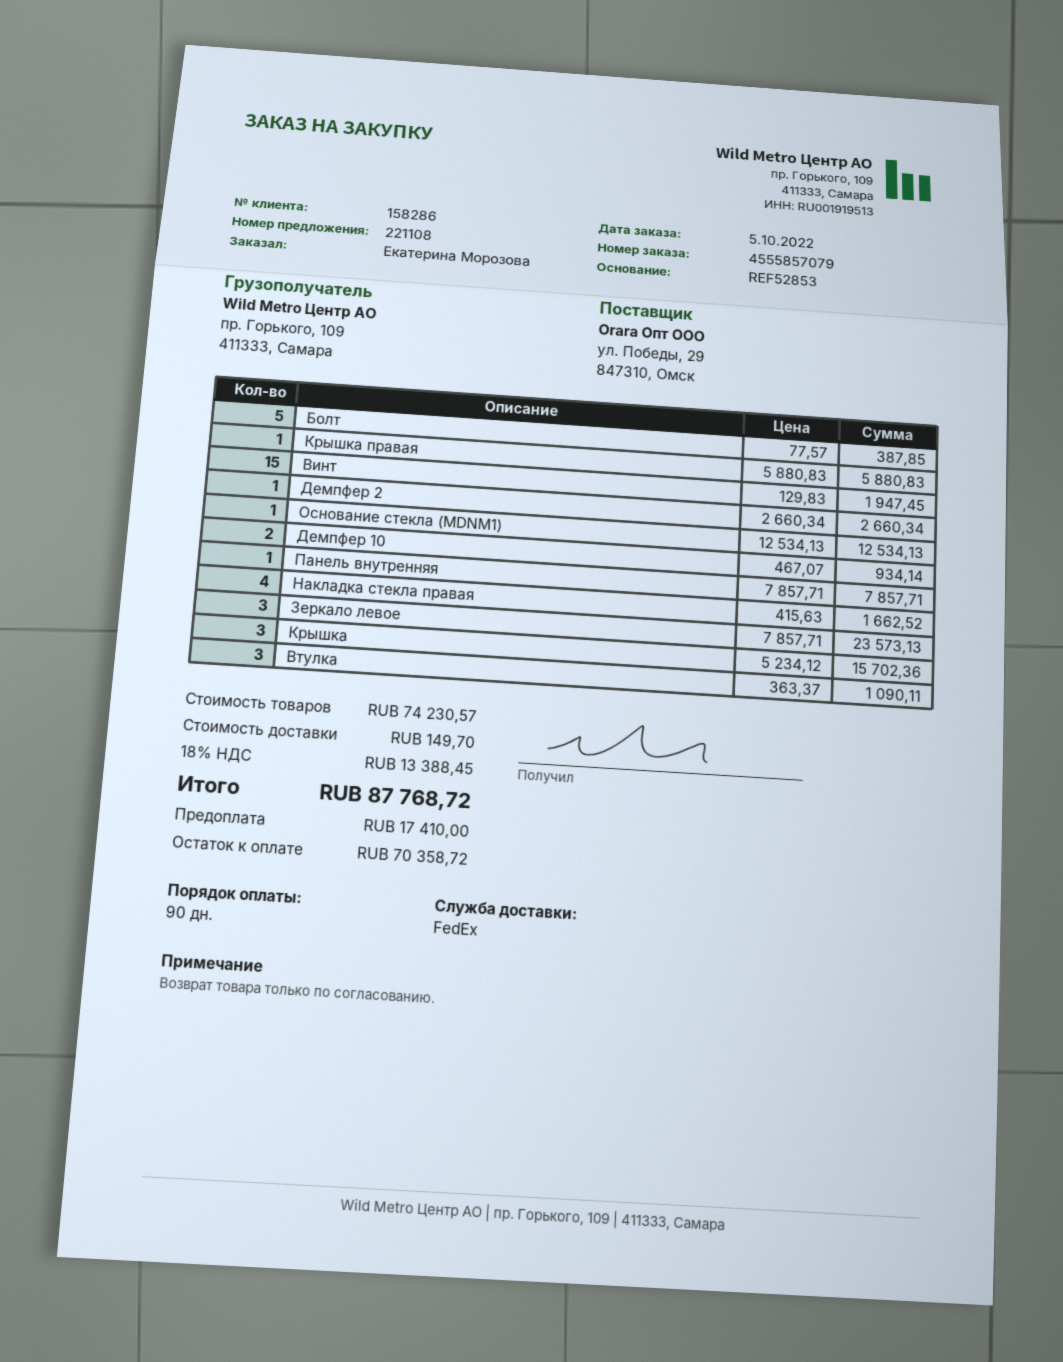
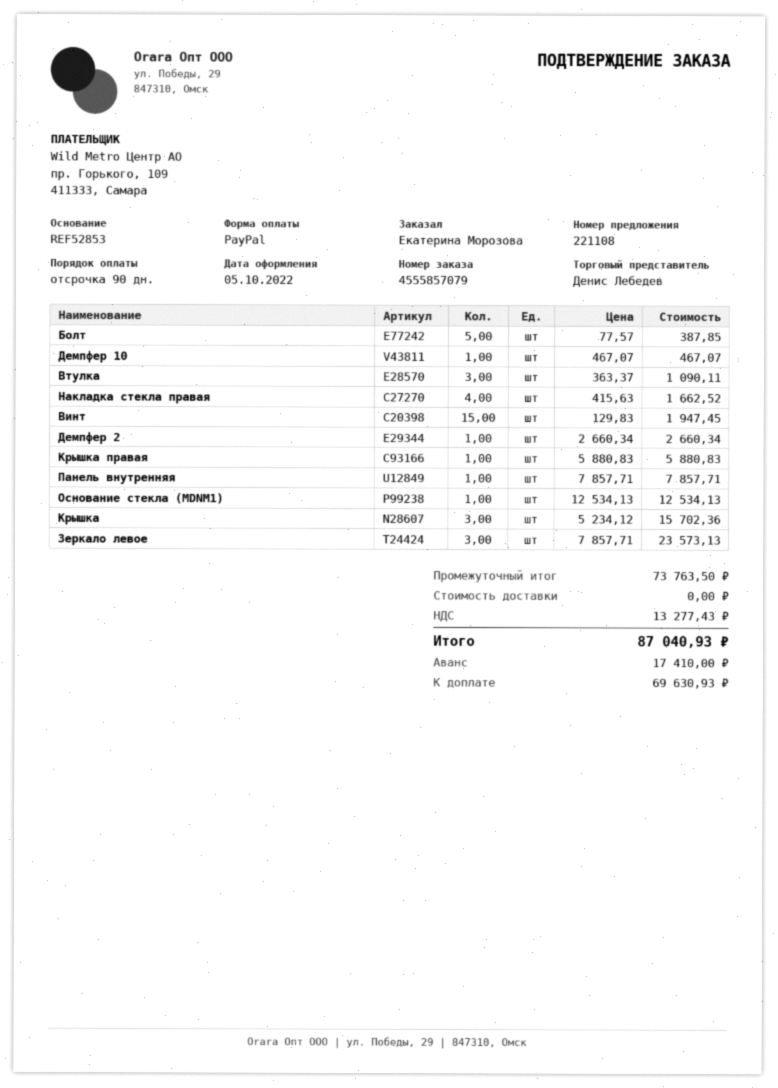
Демпфер 10: 2 x 467.07 = 934.14 -> 1 x 467.07 = 467.07
subtotal: 74230.57 -> 73763.50
shipping: 149.70 -> 0.00
tax: 13388.45 -> 13277.43
total: 87768.72 -> 87040.93
balance: 70358.72 -> 69630.93

